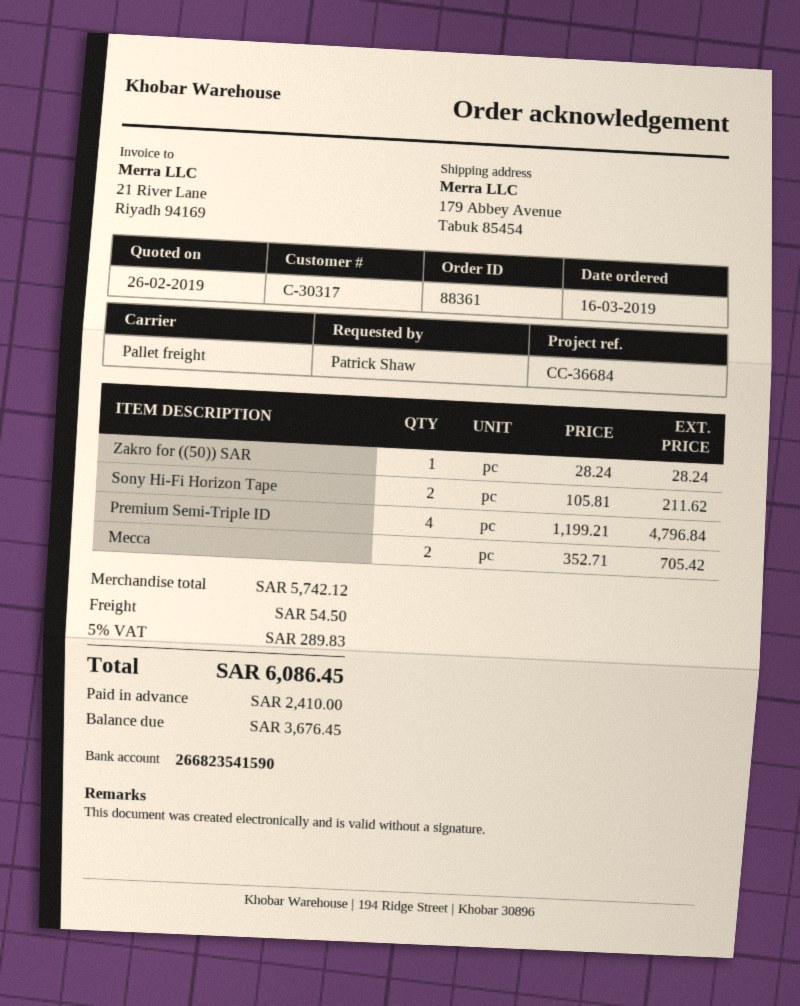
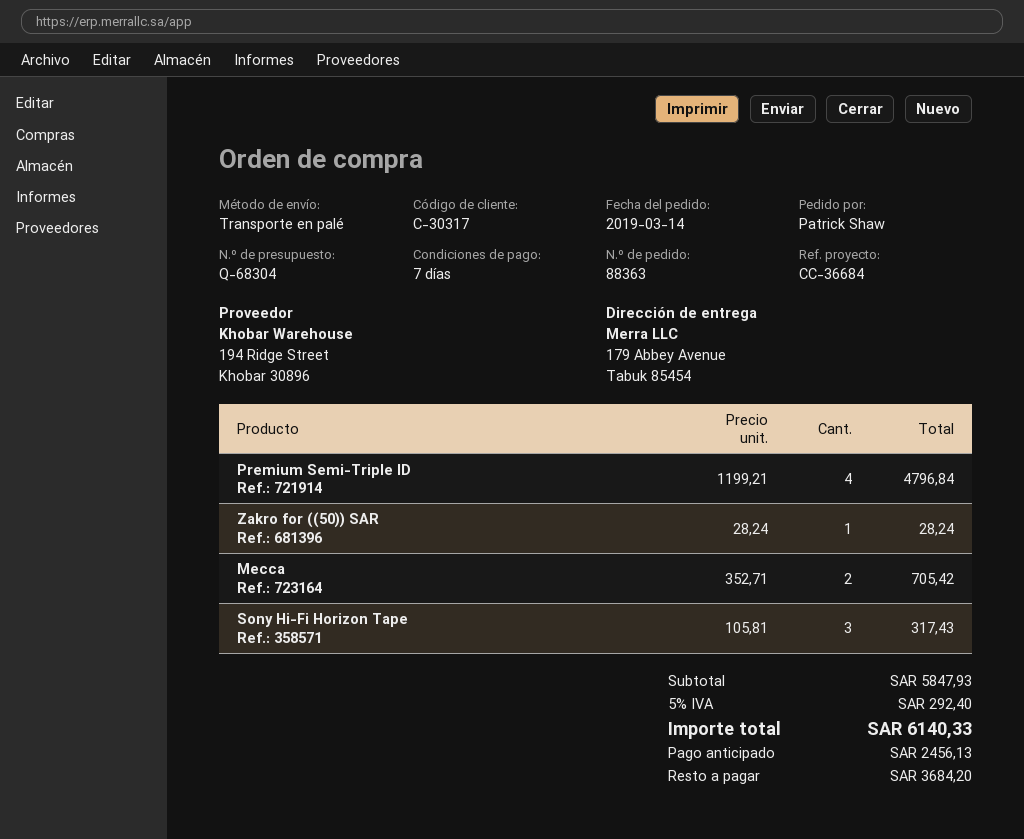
order number: 88361 -> 88363
order date: 2019-03-16 -> 2019-03-14
Sony Hi-Fi Horizon Tape: 2 x 105.81 = 211.62 -> 3 x 105.81 = 317.43
subtotal: 5742.12 -> 5847.93
shipping: 54.50 -> none
tax: 5% = 289.83 -> 5% = 292.40
total: 6086.45 -> 6140.33
deposit: 2410.00 -> 2456.13
balance: 3676.45 -> 3684.20

